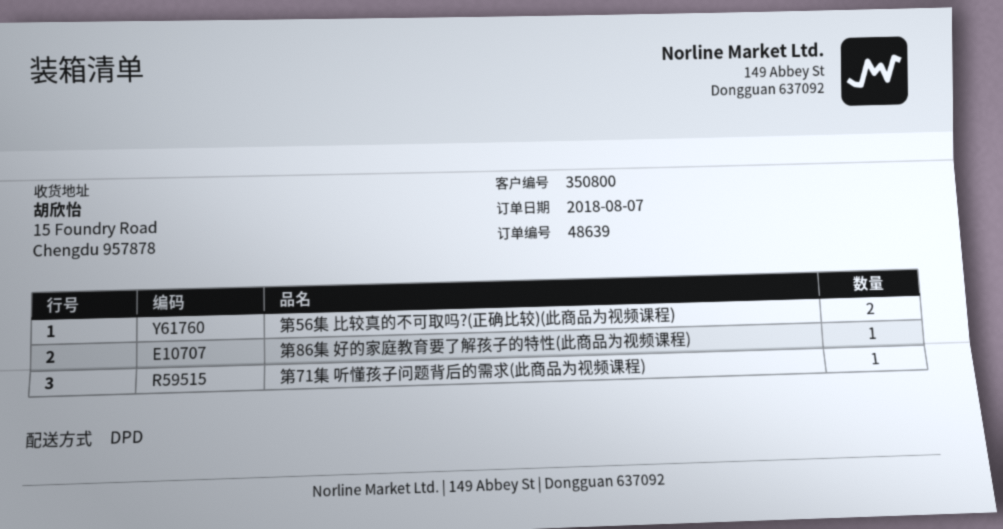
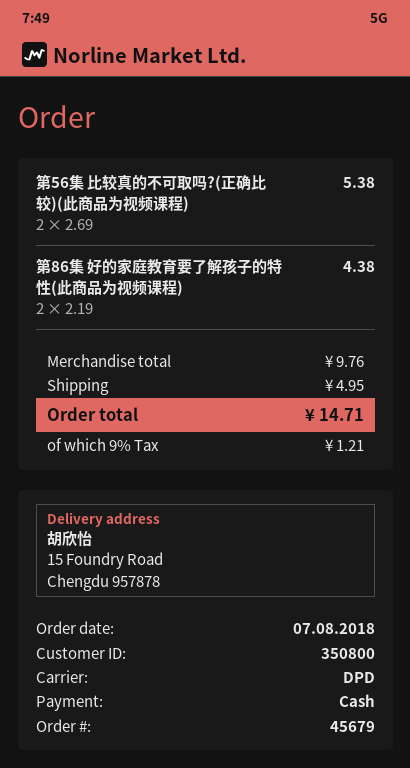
order number: 48639 -> 45679
第86集 好的家庭教育要了解孩子的特性(此商品为视频课程): 1 -> 2
第71集 听懂孩子问题背后的需求(此商品为视频课程): 1 -> none

